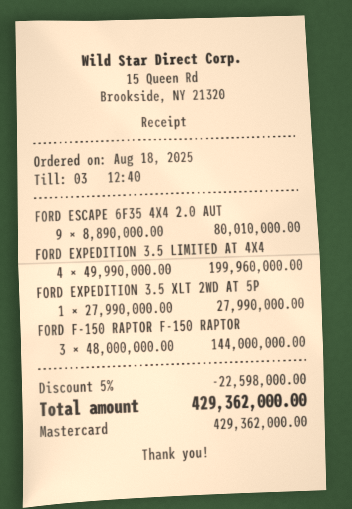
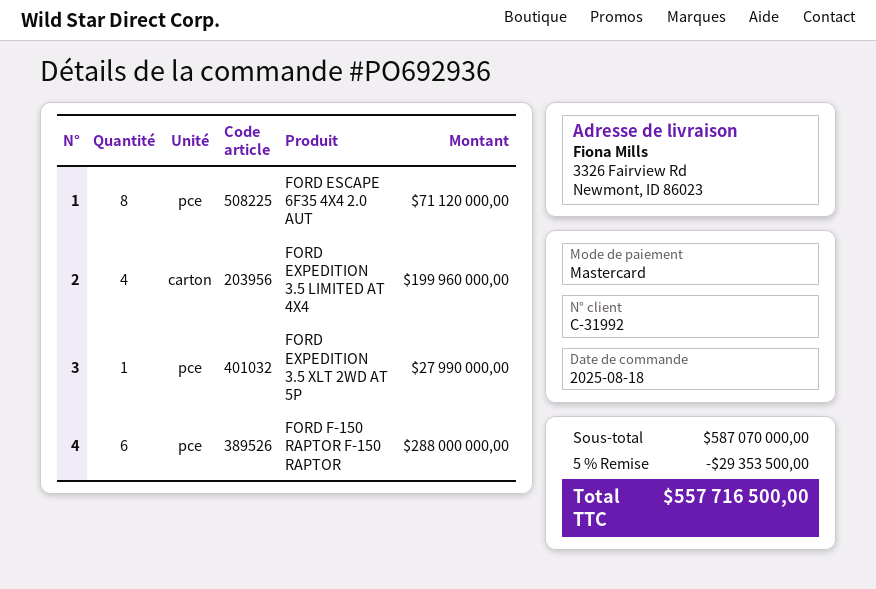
FORD ESCAPE 6F35 4X4 2.0 AUT: 9 for 80010000.00 -> 8 for 71120000.00
FORD F-150 RAPTOR F-150 RAPTOR: 3 for 144000000.00 -> 6 for 288000000.00
discount: 5% = 22598000.00 -> 5% = 29353500.00
total: 429362000.00 -> 557716500.00

